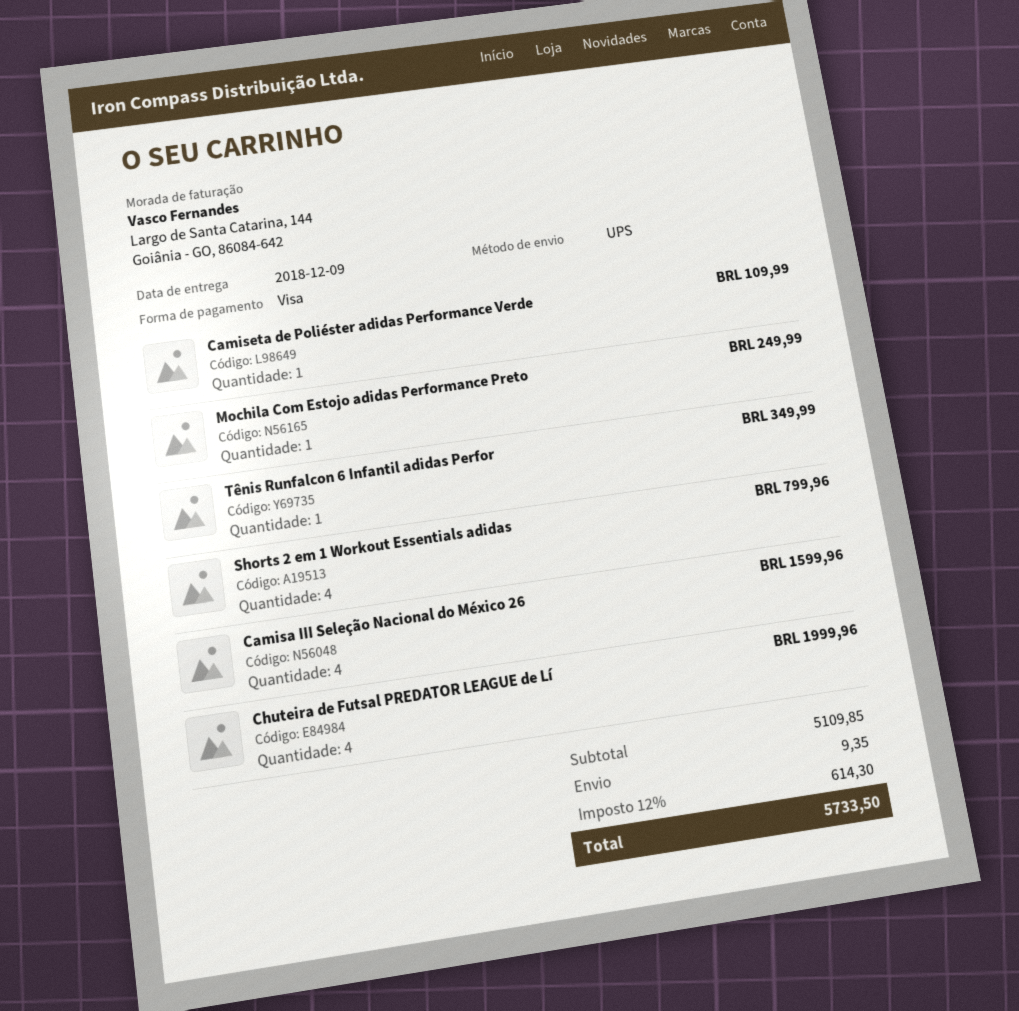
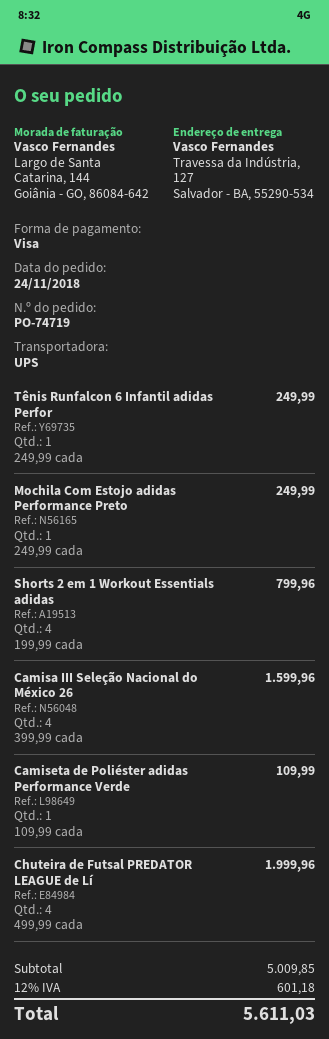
Tênis Runfalcon 6 Infantil adidas Perfor: 1 for 349.99 -> 1 for 249.99
subtotal: 5109.85 -> 5009.85
shipping: 9.35 -> none
tax: 12% = 614.30 -> 12% = 601.18
total: 5733.50 -> 5611.03

